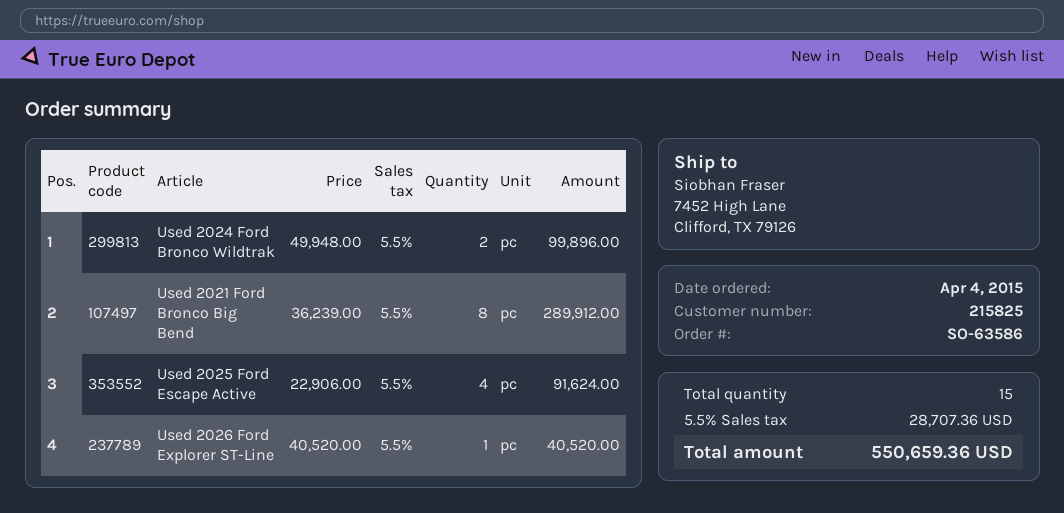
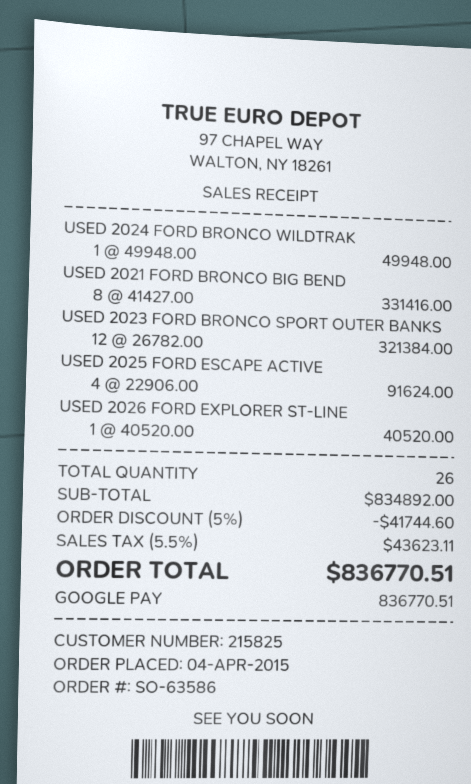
Used 2024 Ford Bronco Wildtrak: 2 x 49948.00 = 99896.00 -> 1 x 49948.00 = 49948.00
Used 2021 Ford Bronco Big Bend: 8 x 36239.00 = 289912.00 -> 8 x 41427.00 = 331416.00
USED 2023 FORD BRONCO SPORT OUTER BANKS: none -> 12 x 26782.00 = 321384.00
total quantity: 15 -> 26
discount: none -> 5% = 41744.60
tax: 5.5% = 28707.36 -> 5.5% = 43623.11
total: 550659.36 -> 836770.51

